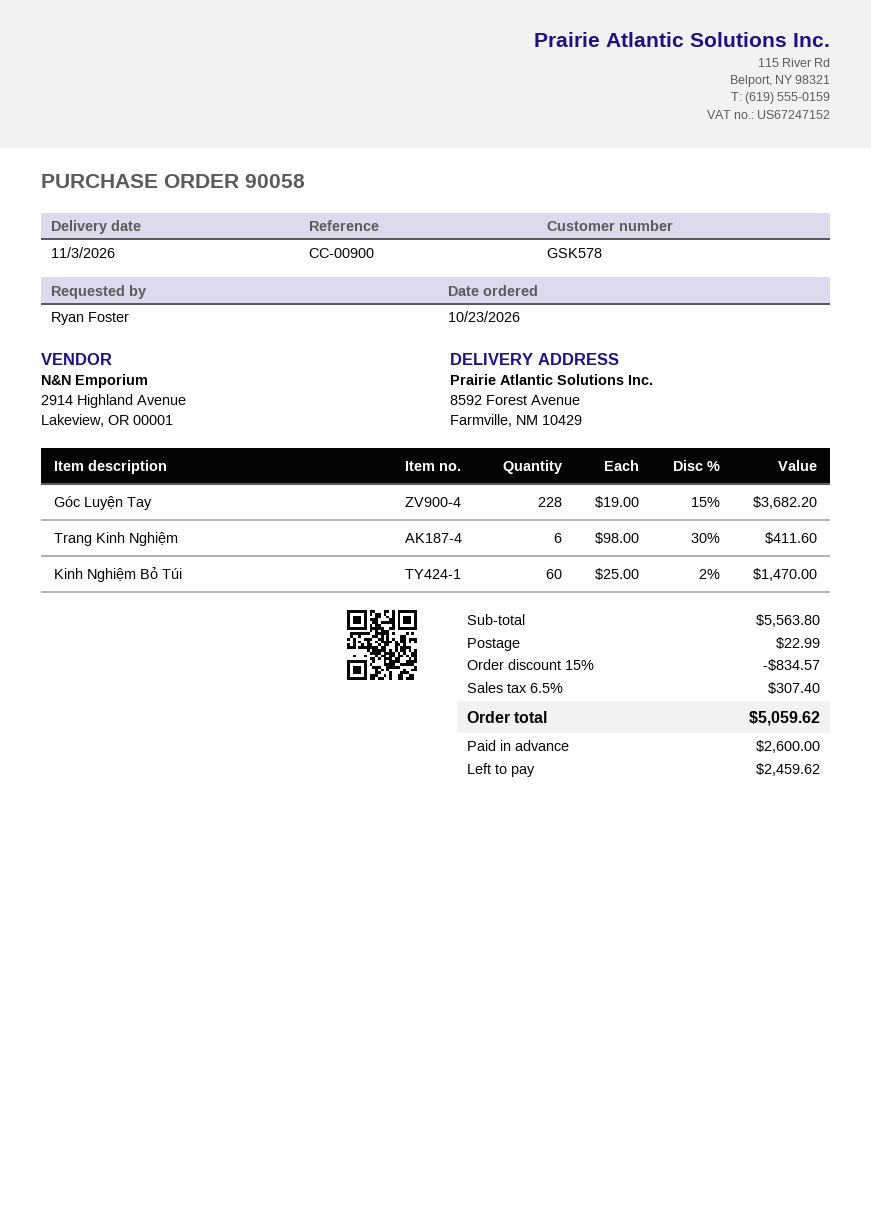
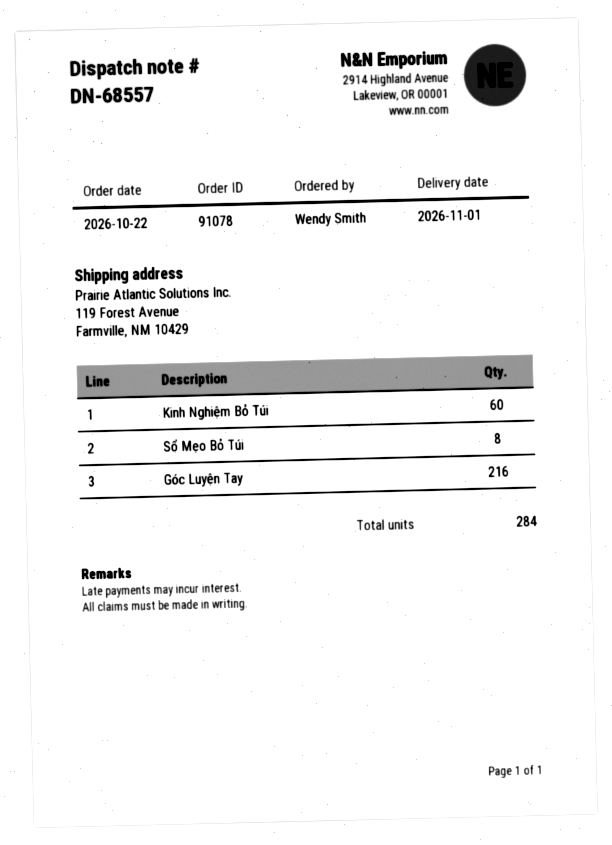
order number: 90058 -> 91078
order date: 2026-10-23 -> 2026-10-22
delivery date: 2026-11-03 -> 2026-11-01
ordered by: Ryan Foster -> Wendy Smith
ship to: 8592 Forest Avenue, Farmville, NM 10429 -> 119 Forest Avenue, Farmville, NM 10429
Góc Luyện Tay: 228 -> 216
Trang Kinh Nghiệm: 6 -> none
Sổ Mẹo Bỏ Túi: none -> 8

